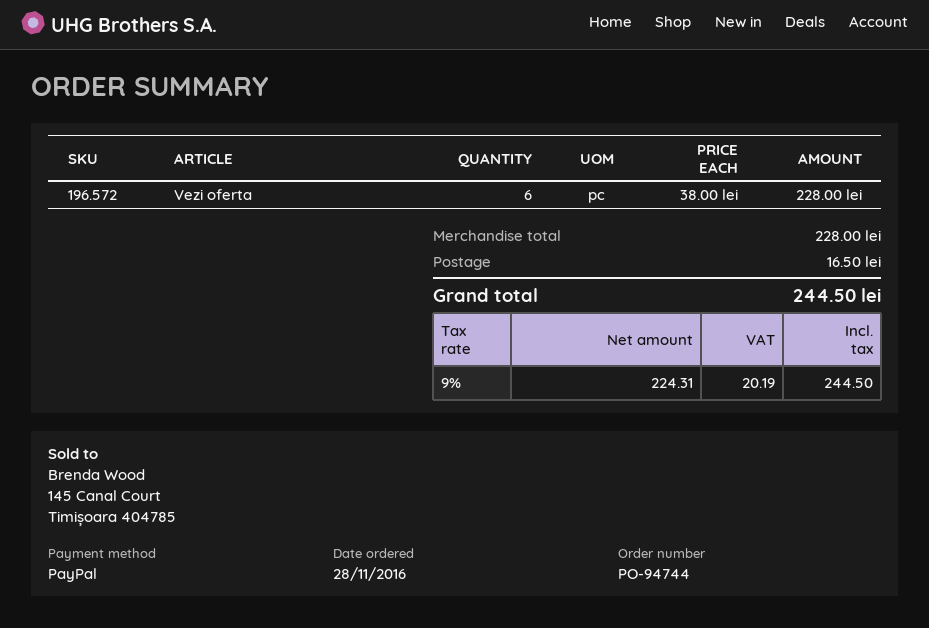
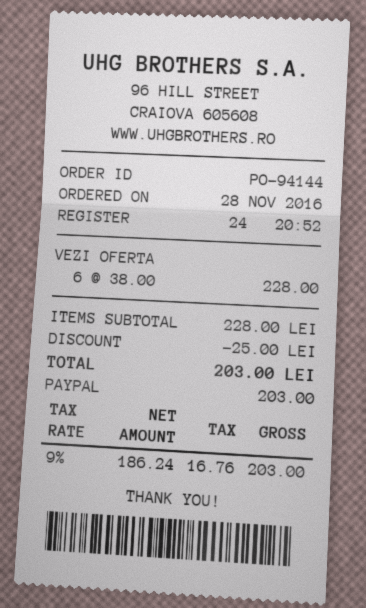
order number: PO-94744 -> PO-94144
discount: none -> 25.00
shipping: 16.50 -> none
net: 224.31 -> 186.24
tax: 9% = 20.19 -> 9% = 16.76
total: 244.50 -> 203.00

